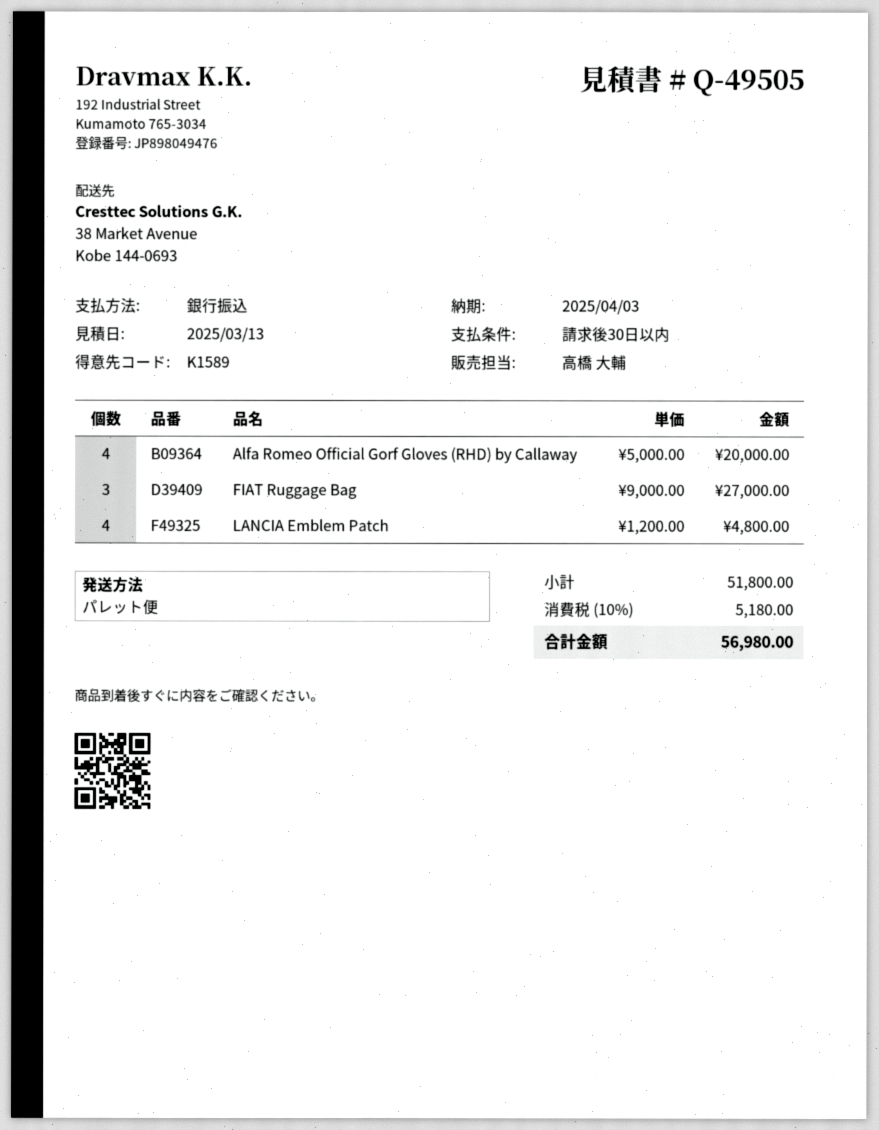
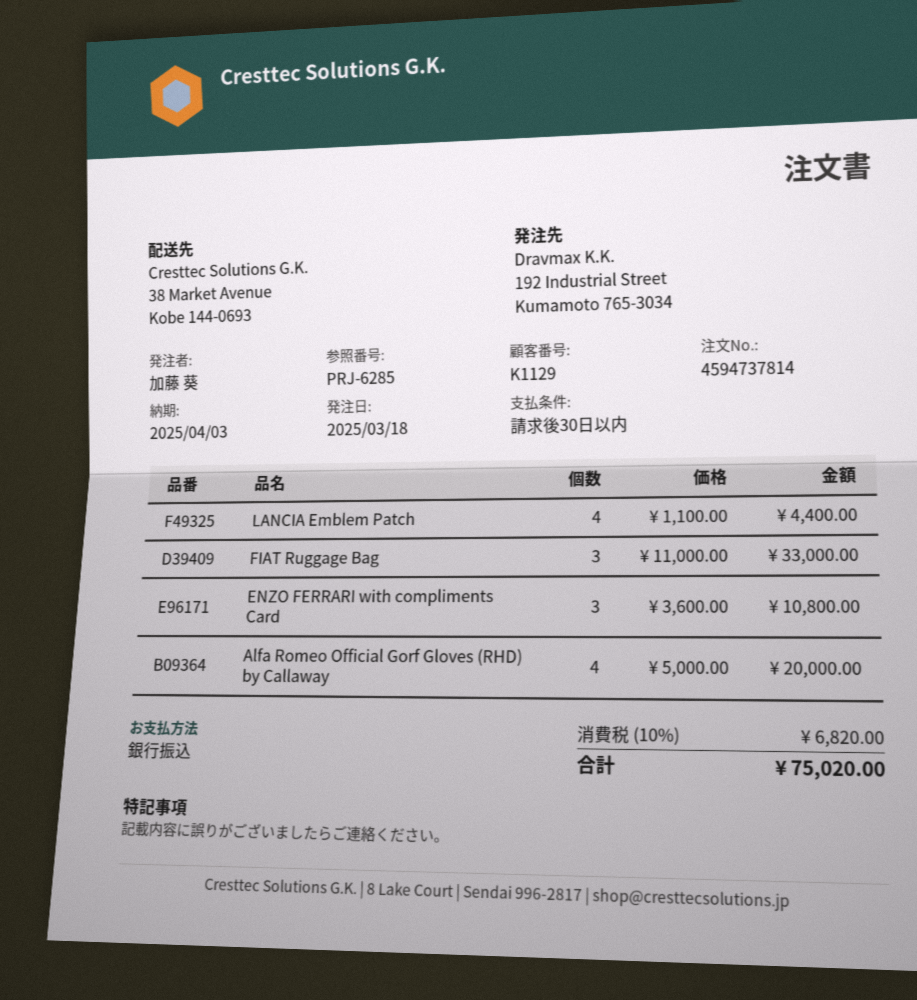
customer number: K1589 -> K1129
FIAT Ruggage Bag: 3 x 9000.00 = 27000.00 -> 3 x 11000.00 = 33000.00
LANCIA Emblem Patch: 4 x 1200.00 = 4800.00 -> 4 x 1100.00 = 4400.00
ENZO FERRARI with compliments Card: none -> 3 x 3600.00 = 10800.00
tax: 10% = 5180.00 -> 10% = 6820.00
total: 56980.00 -> 75020.00

